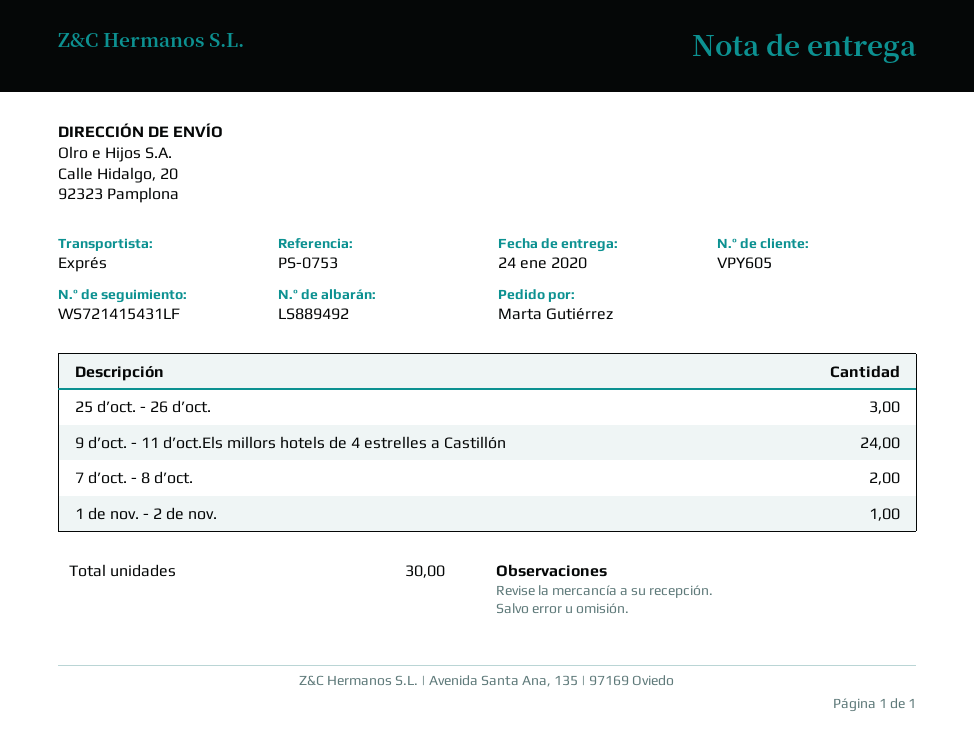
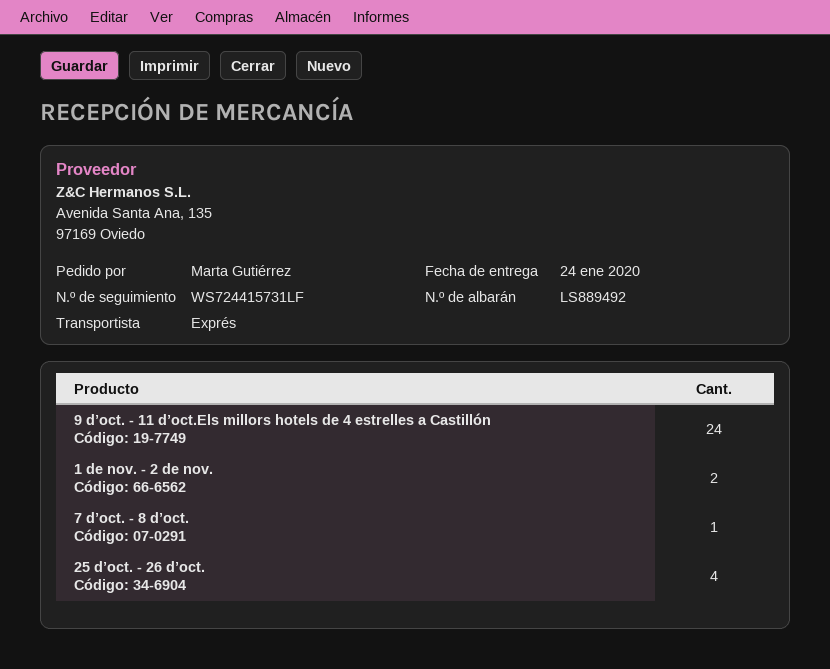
tracking number: WS721415431LF -> WS724415731LF
25 d’oct. - 26 d’oct.: 3 -> 4
7 d’oct. - 8 d’oct.: 2 -> 1
1 de nov. - 2 de nov.: 1 -> 2

